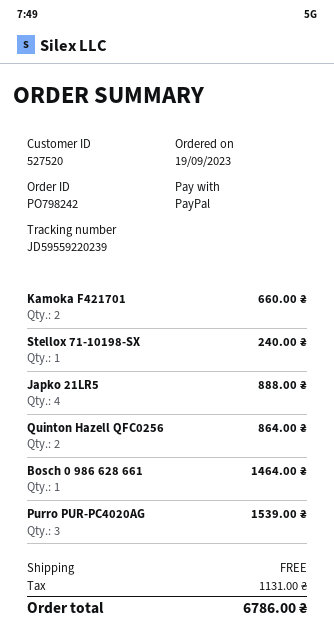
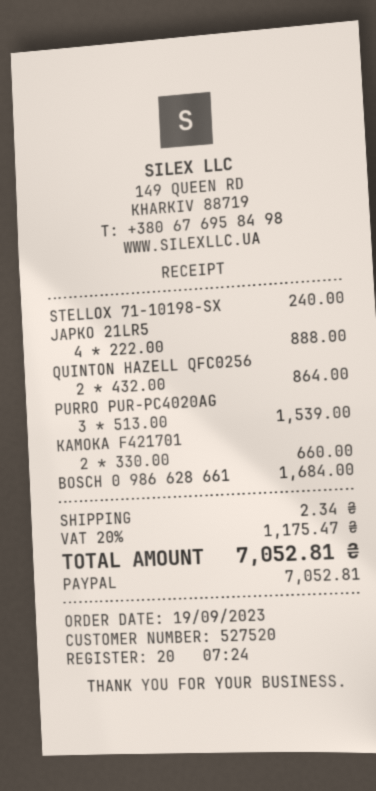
Bosch 0 986 628 661: 1 for 1464.00 -> 1 for 1684.00
shipping: 0.00 -> 2.34
tax: 1131.00 -> 1175.47
total: 6786.00 -> 7052.81

